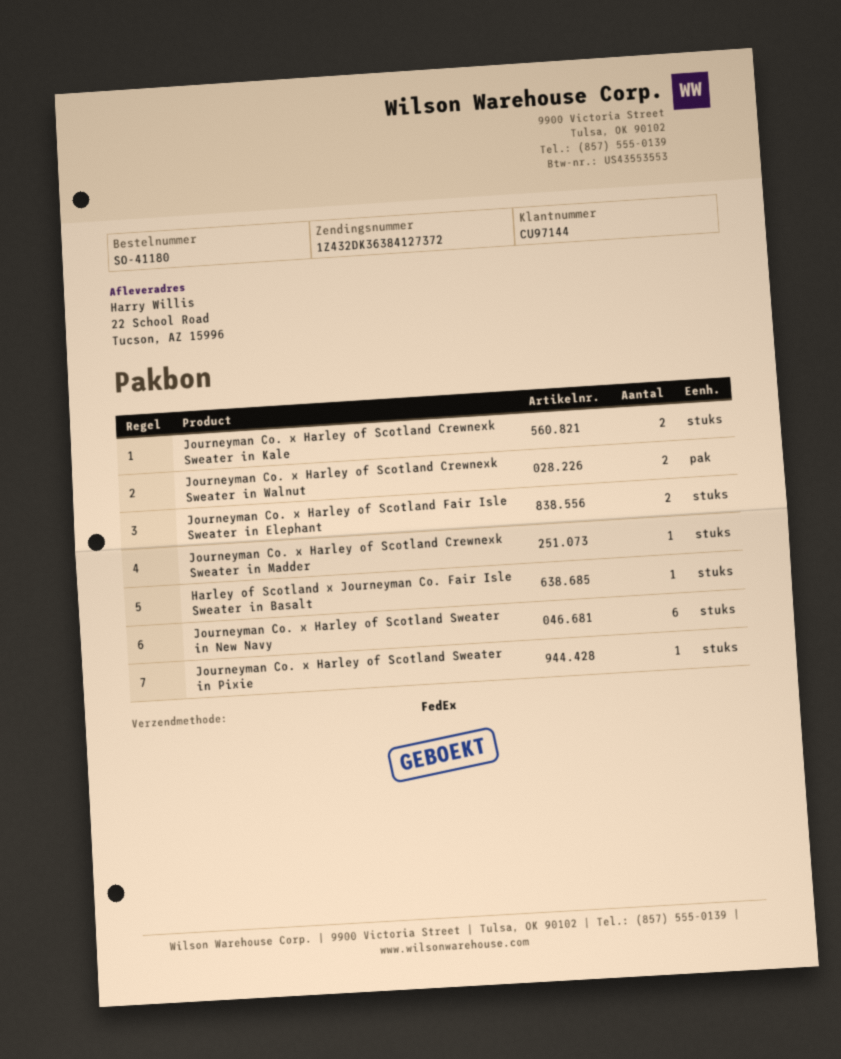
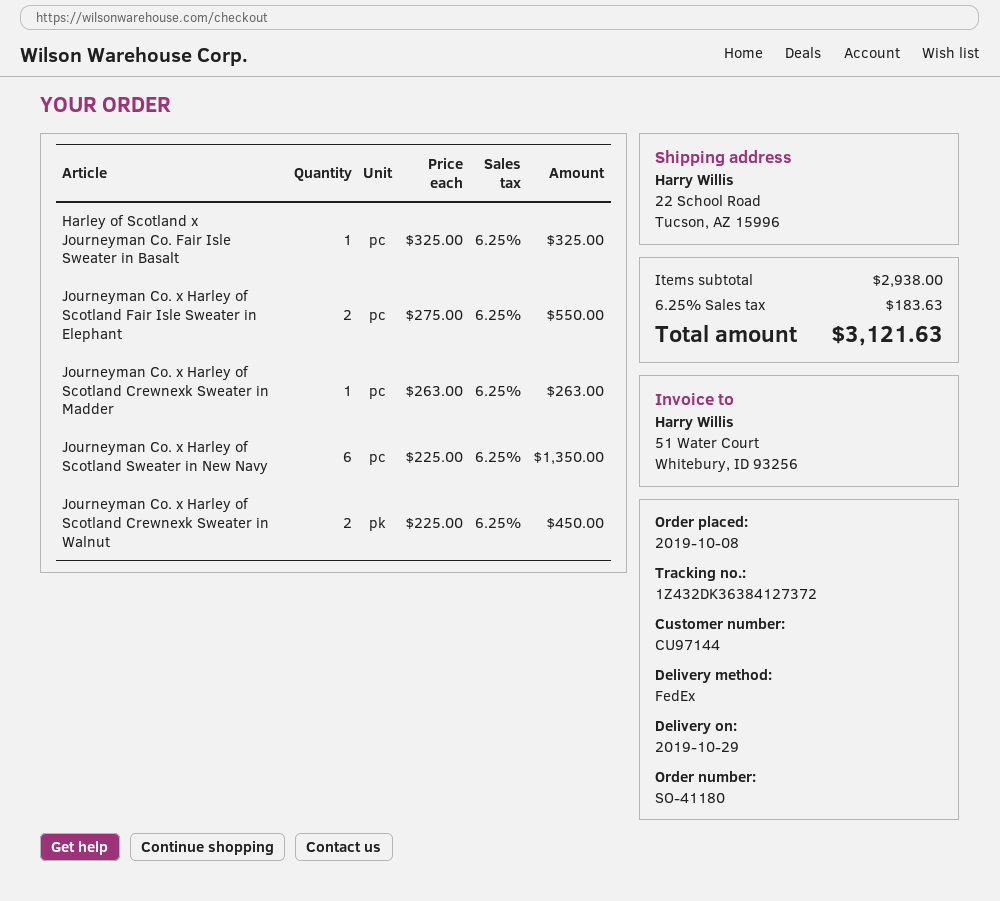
Journeyman Co. x Harley of Scotland Crewnexk Sweater in Kale: 2 -> none
Journeyman Co. x Harley of Scotland Sweater in Pixie: 1 -> none

